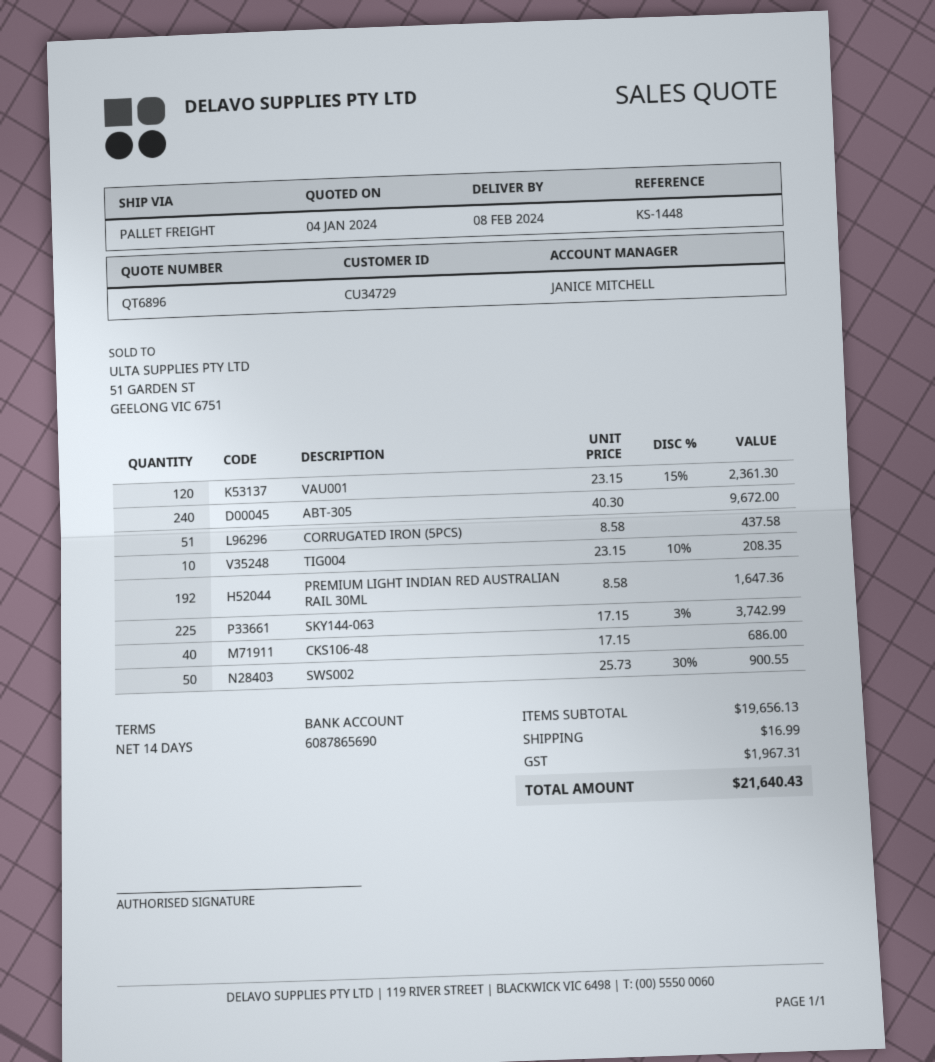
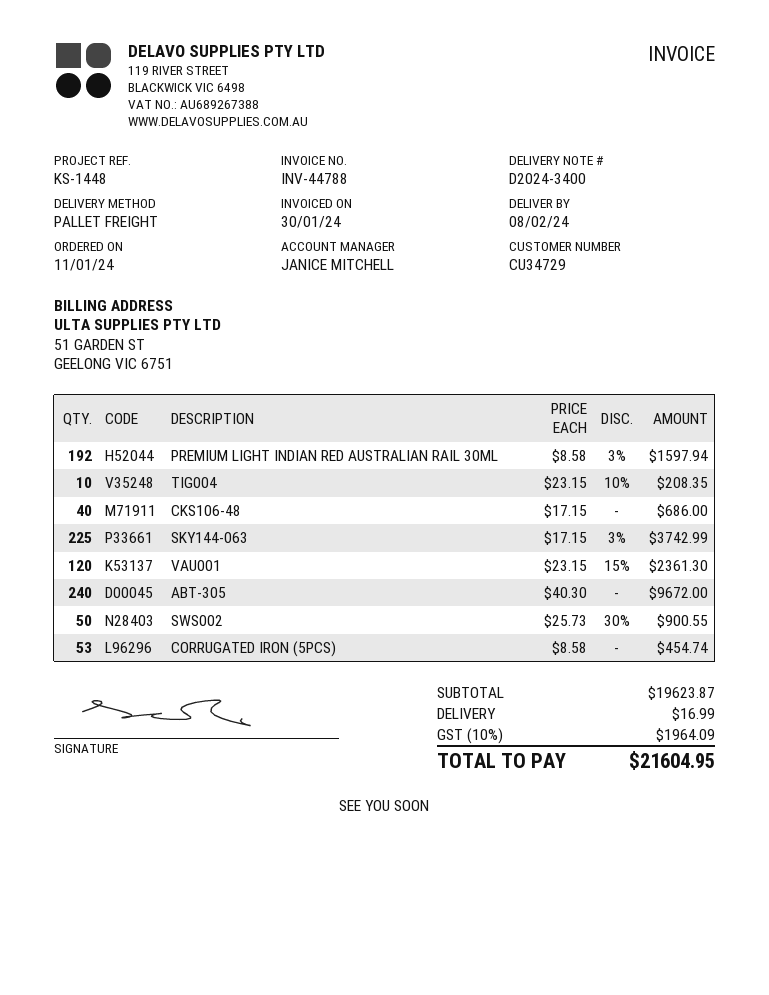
CORRUGATED IRON (5PCS): 51 x 8.58 = 437.58 -> 53 x 8.58 = 454.74
PREMIUM LIGHT INDIAN RED AUSTRALIAN RAIL 30ML: 192 x 8.58 = 1647.36 -> 192 x 8.58 - 3% = 1597.94
subtotal: 19656.13 -> 19623.87
tax: 1967.31 -> 1964.09
total: 21640.43 -> 21604.95

